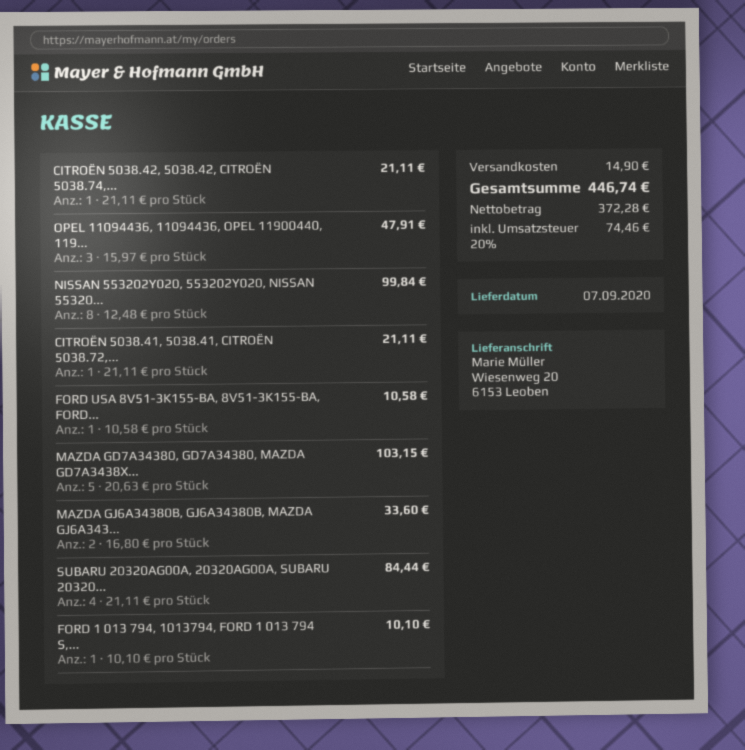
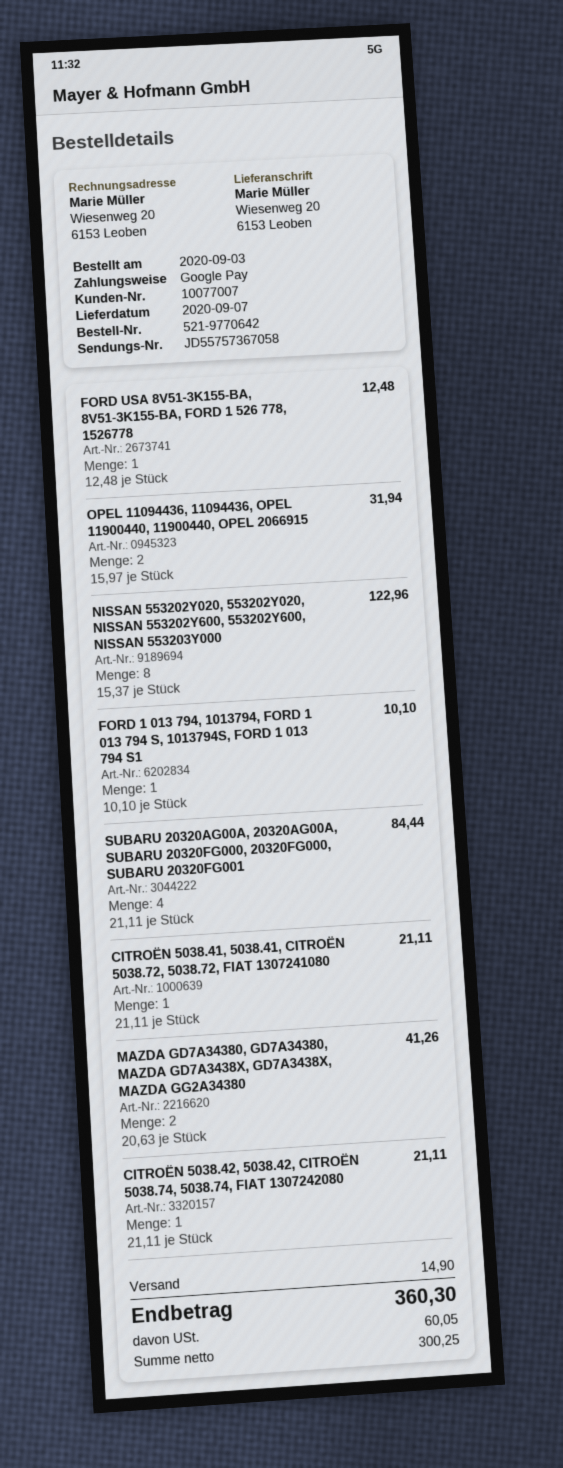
OPEL 11094436, 11094436, OPEL 11900440, 119...: 3 x 15.97 = 47.91 -> 2 x 15.97 = 31.94
NISSAN 553202Y020, 553202Y020, NISSAN 55320...: 8 x 12.48 = 99.84 -> 8 x 15.37 = 122.96
FORD USA 8V51-3K155-BA, 8V51-3K155-BA, FORD...: 1 x 10.58 = 10.58 -> 1 x 12.48 = 12.48
MAZDA GD7A34380, GD7A34380, MAZDA GD7A3438X...: 5 x 20.63 = 103.15 -> 2 x 20.63 = 41.26
MAZDA GJ6A34380B, GJ6A34380B, MAZDA GJ6A343...: 2 x 16.80 = 33.60 -> none
net: 372.28 -> 300.25
tax: 74.46 -> 60.05
total: 446.74 -> 360.30

